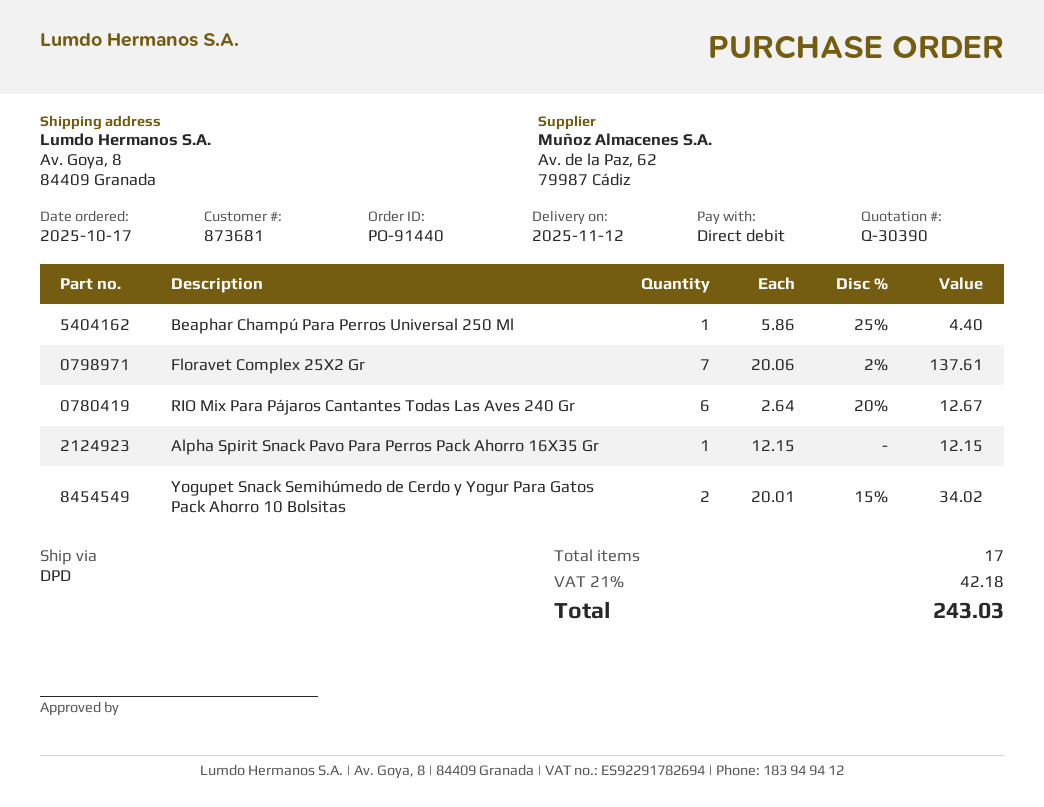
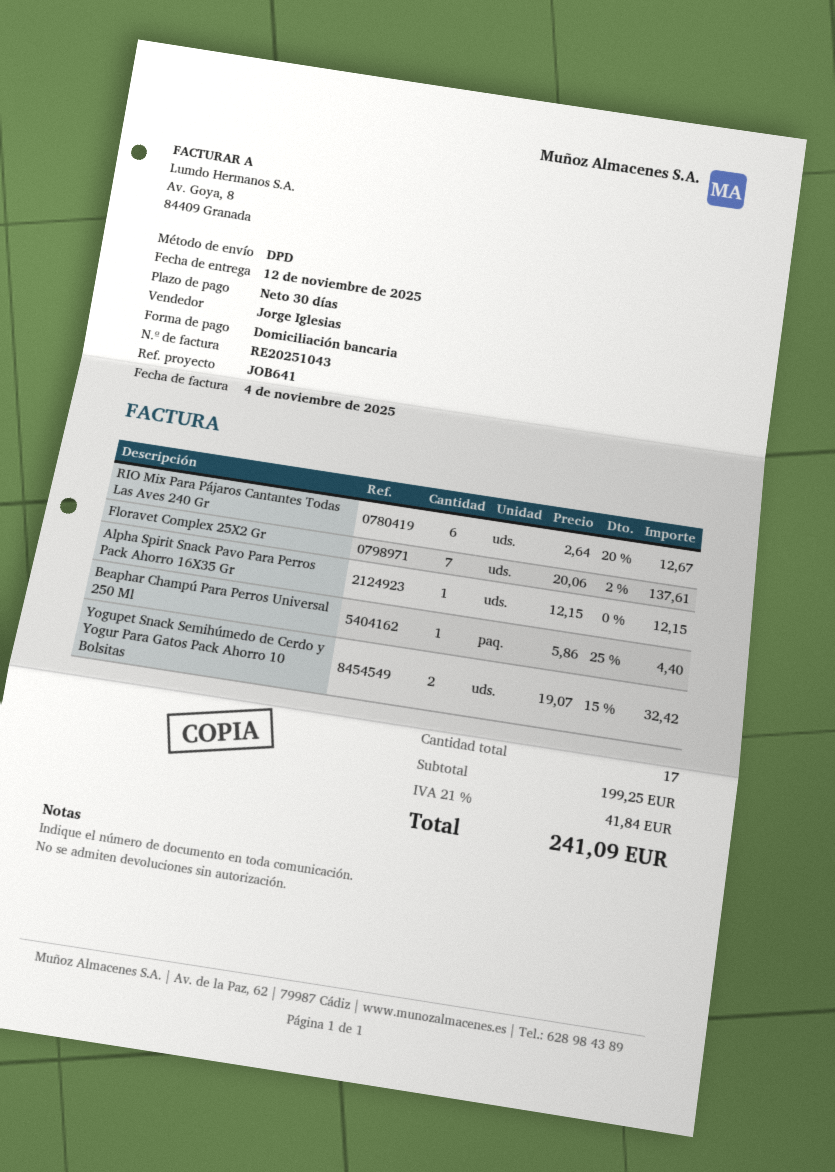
Yogupet Snack Semihúmedo de Cerdo y Yogur Para Gatos Pack Ahorro 10 Bolsitas: 2 x 20.01 - 15% = 34.02 -> 2 x 19.07 - 15% = 32.42
tax: 21% = 42.18 -> 21% = 41.84
total: 243.03 -> 241.09

